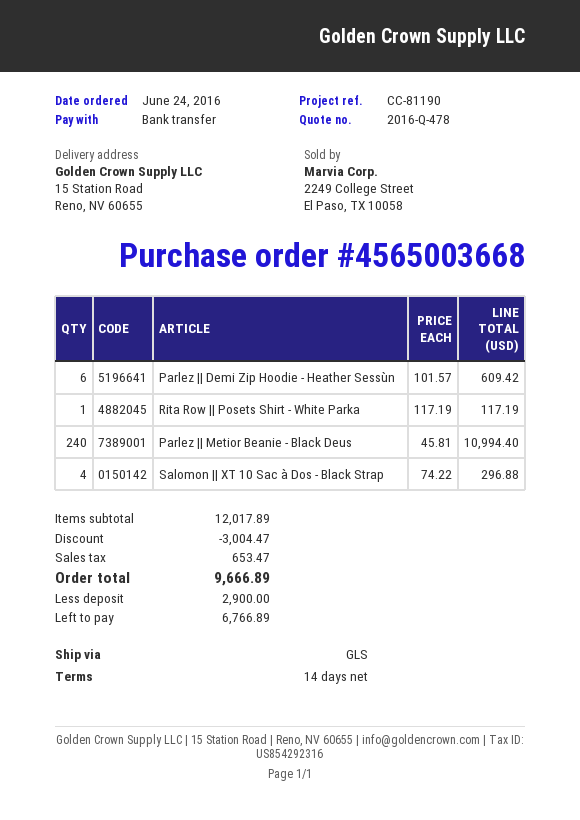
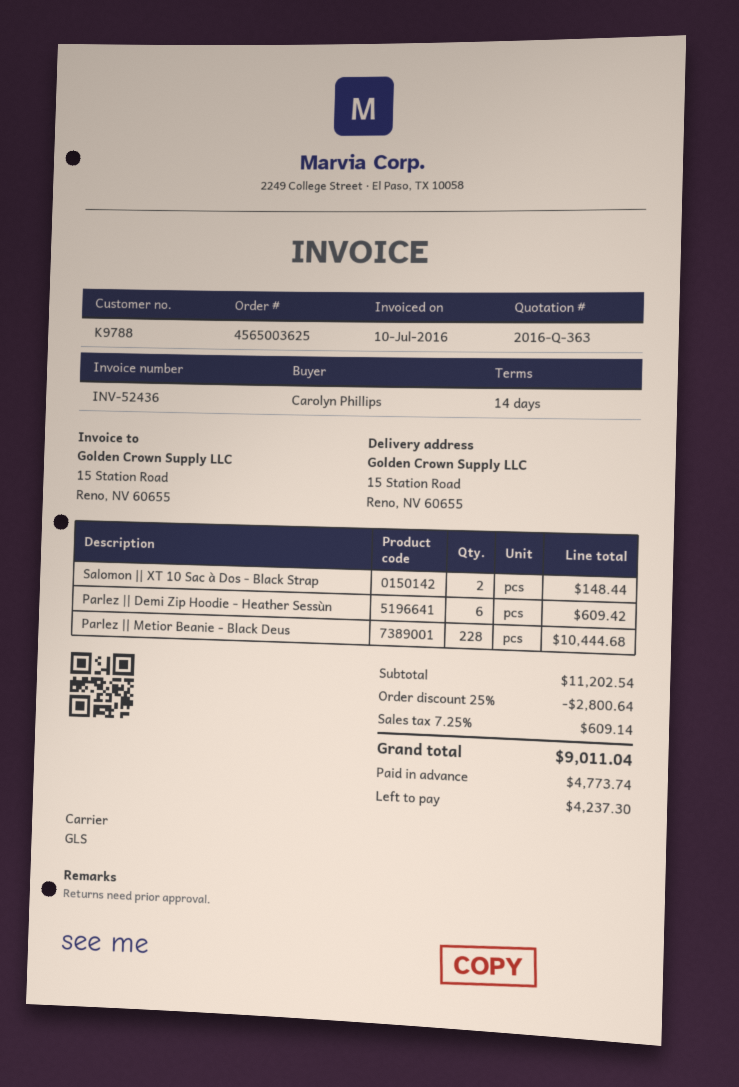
quote number: 2016-Q-478 -> 2016-Q-363
order number: 4565003668 -> 4565003625
Rita Row || Posets Shirt - White Parka: 1 for 117.19 -> none
Parlez || Metior Beanie - Black Deus: 240 for 10994.40 -> 228 for 10444.68
Salomon || XT 10 Sac à Dos - Black Strap: 4 for 296.88 -> 2 for 148.44
subtotal: 12017.89 -> 11202.54
discount: 3004.47 -> 2800.64
tax: 653.47 -> 609.14
total: 9666.89 -> 9011.04
deposit: 2900.00 -> 4773.74
balance: 6766.89 -> 4237.30

